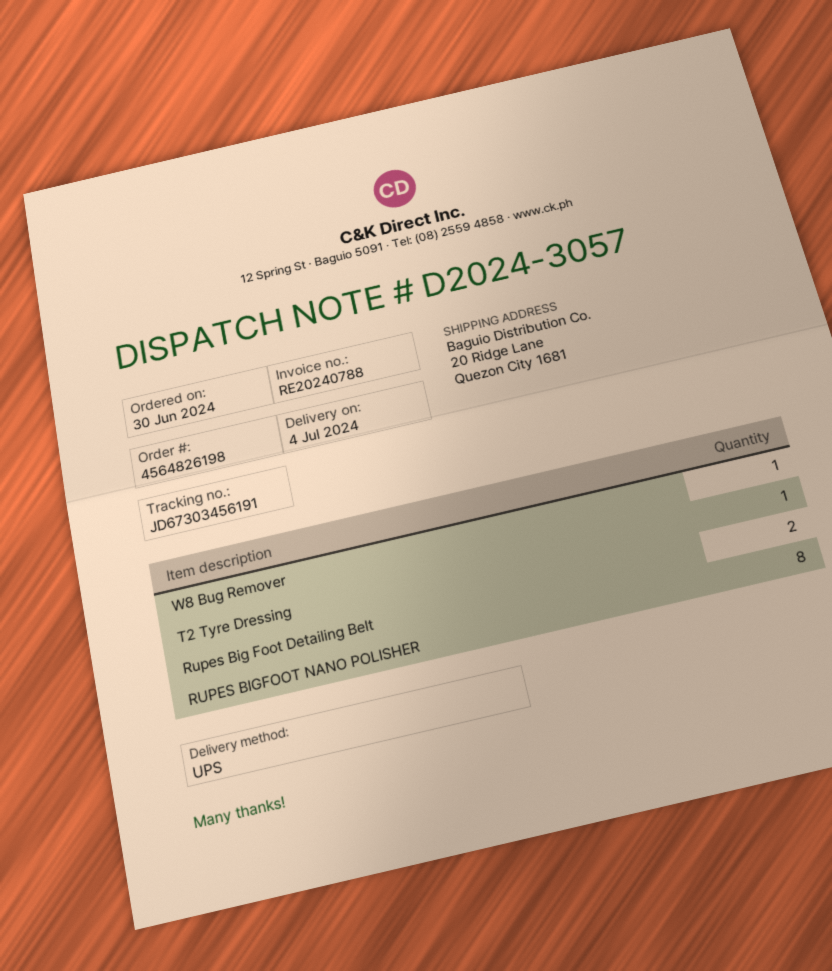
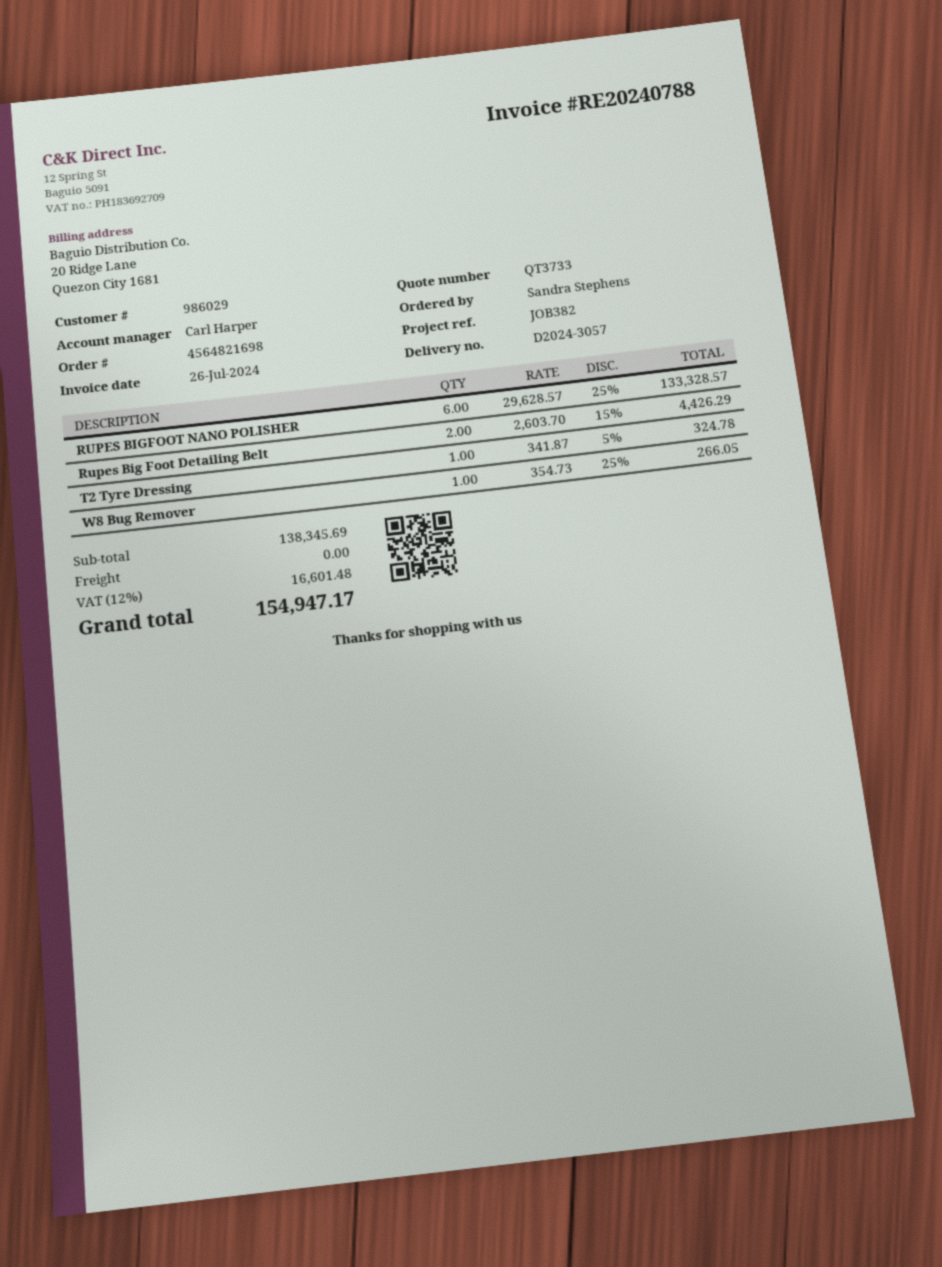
order number: 4564826198 -> 4564821698
RUPES BIGFOOT NANO POLISHER: 8 -> 6

